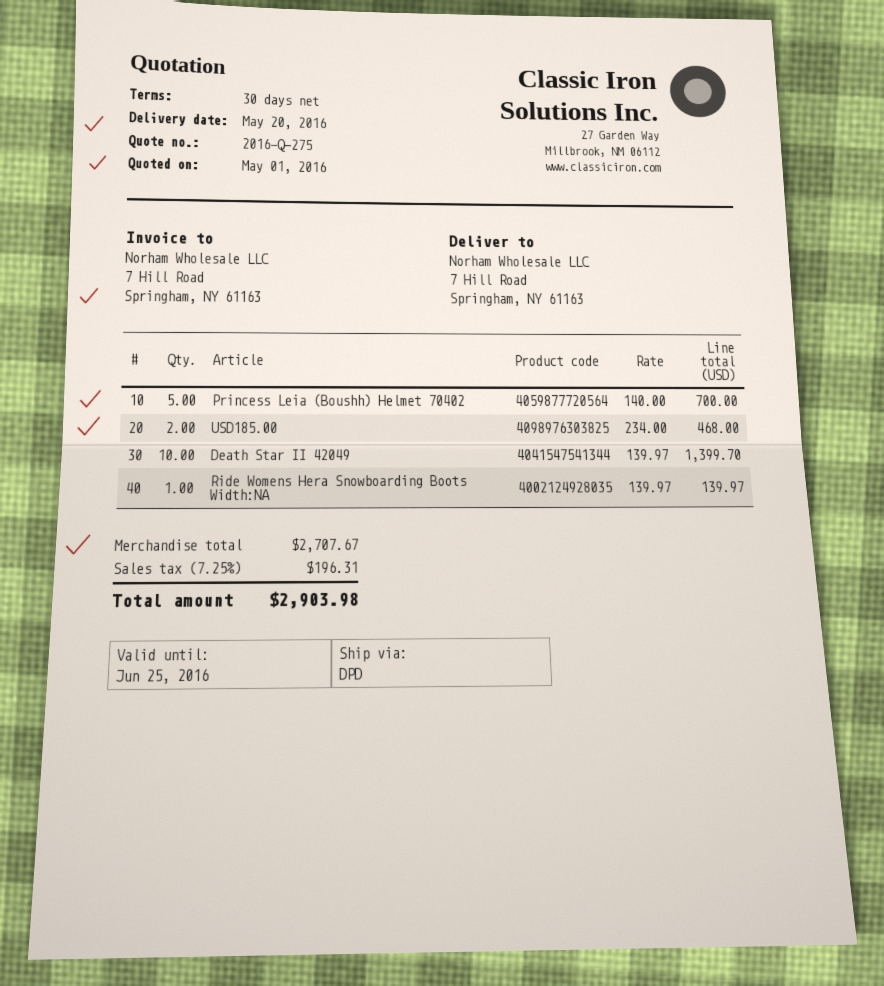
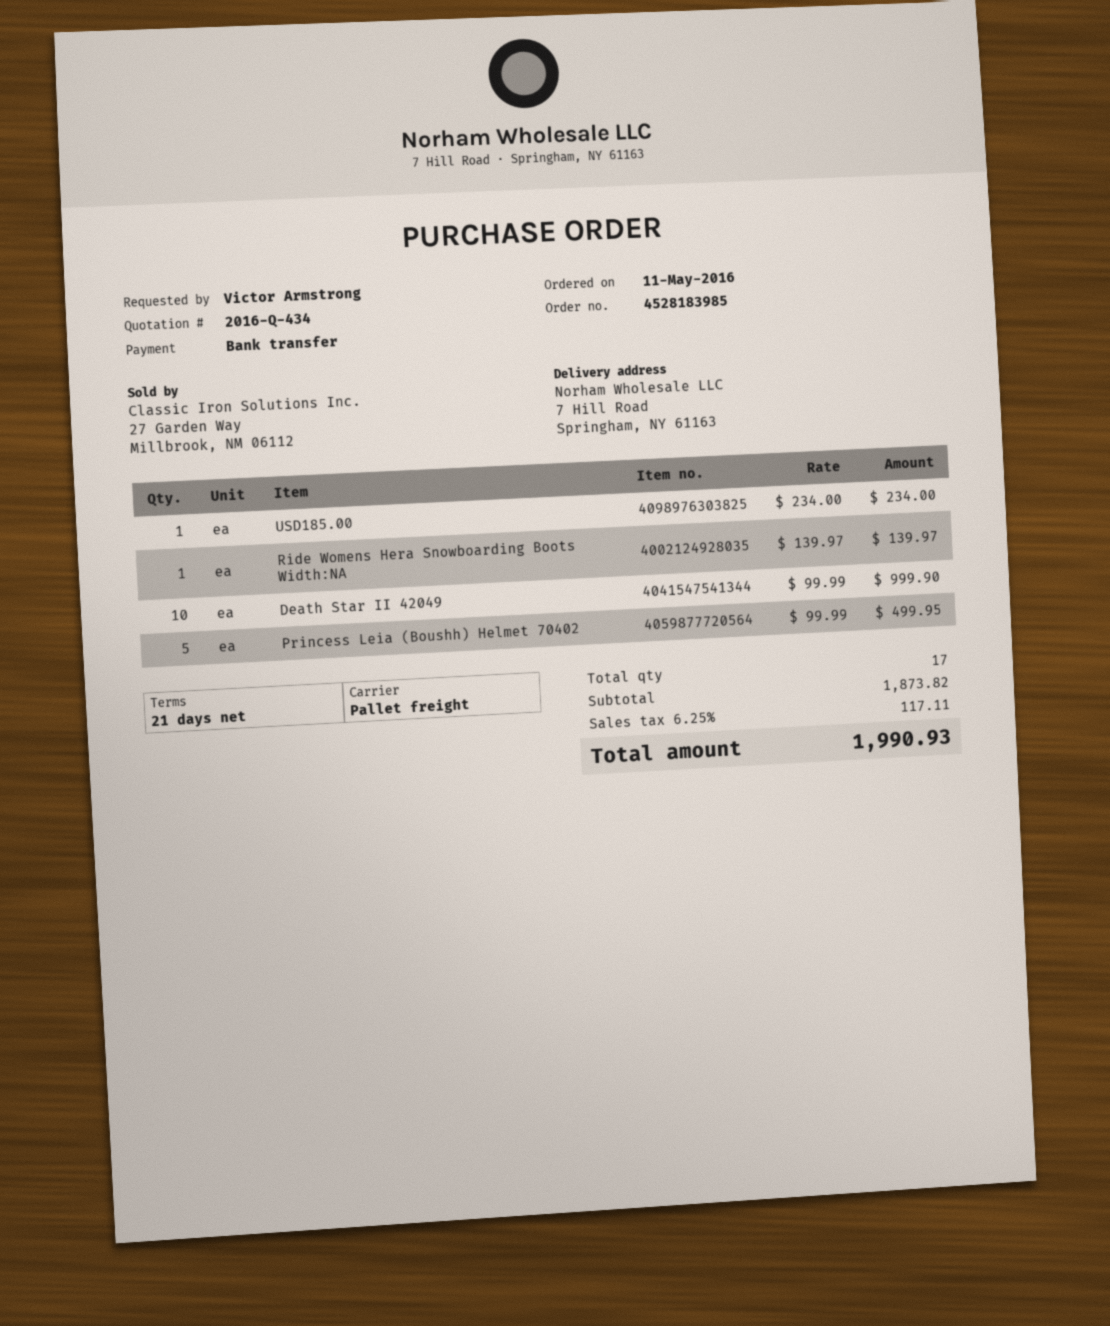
quote number: 2016-Q-275 -> 2016-Q-434
payment terms: 30 days -> 21 days
shipping method: DPD -> pallet freight
Princess Leia (Boushh) Helmet 70402: 5 x 140.00 = 700.00 -> 5 x 99.99 = 499.95
USD185.00: 2 x 234.00 = 468.00 -> 1 x 234.00 = 234.00
Death Star II 42049: 10 x 139.97 = 1399.70 -> 10 x 99.99 = 999.90
subtotal: 2707.67 -> 1873.82
tax: 7.25% = 196.31 -> 6.25% = 117.11
total: 2903.98 -> 1990.93

